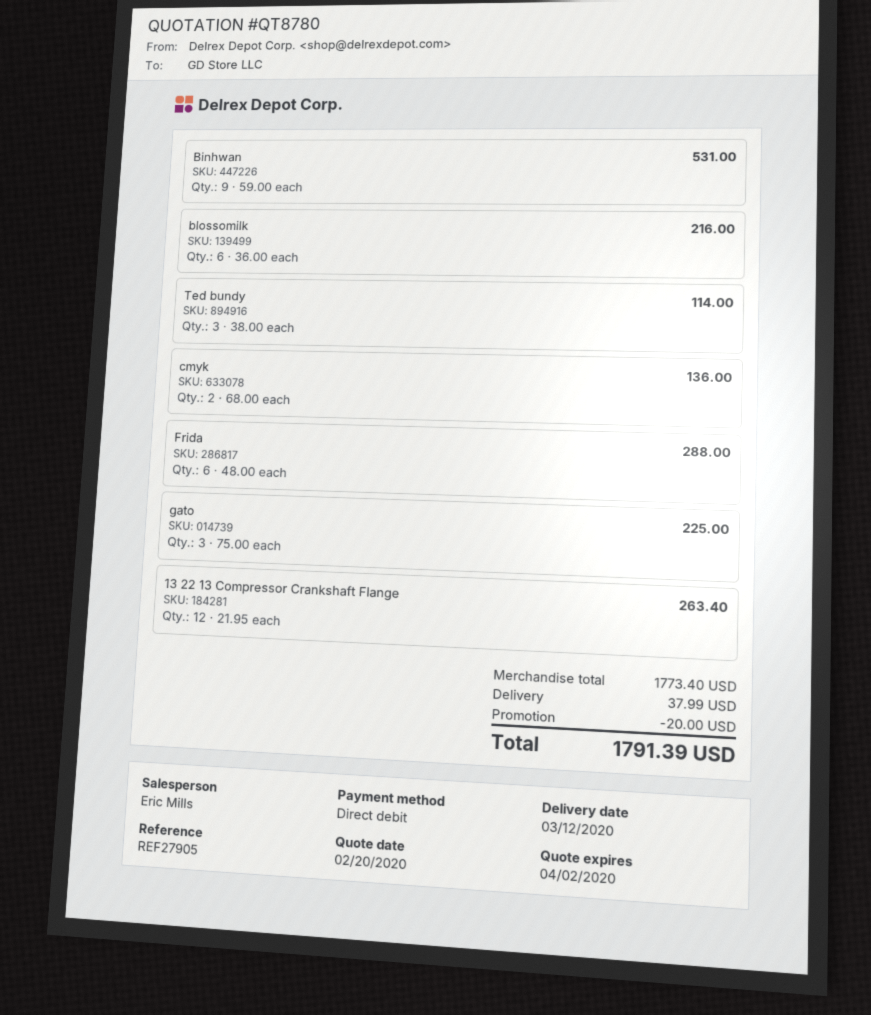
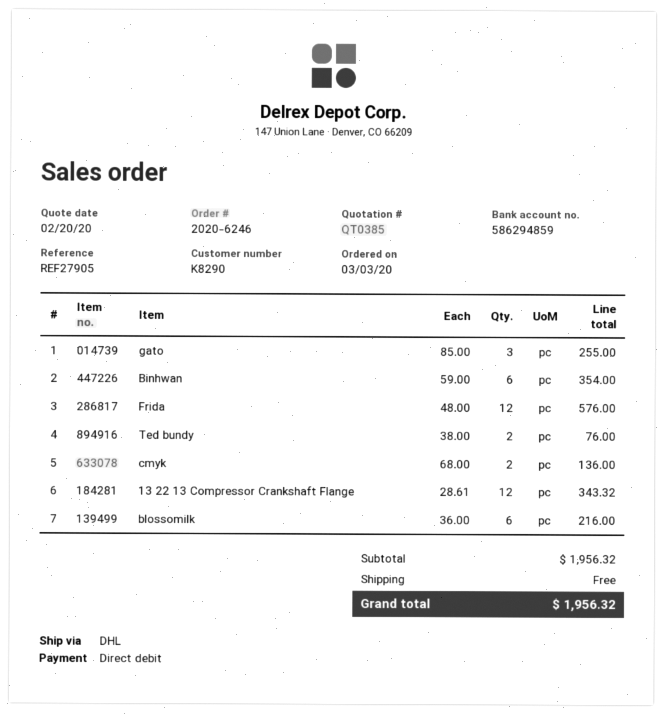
quote number: QT8780 -> QT0385
Binhwan: 9 x 59.00 = 531.00 -> 6 x 59.00 = 354.00
Ted bundy: 3 x 38.00 = 114.00 -> 2 x 38.00 = 76.00
Frida: 6 x 48.00 = 288.00 -> 12 x 48.00 = 576.00
gato: 3 x 75.00 = 225.00 -> 3 x 85.00 = 255.00
13 22 13 Compressor Crankshaft Flange: 12 x 21.95 = 263.40 -> 12 x 28.61 = 343.32
subtotal: 1773.40 -> 1956.32
discount: 20.00 -> none
shipping: 37.99 -> 0.00
total: 1791.39 -> 1956.32

